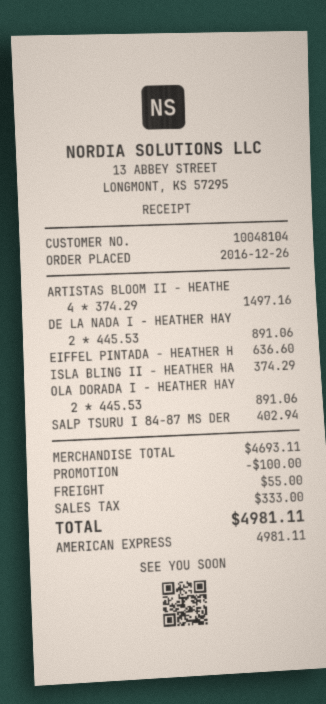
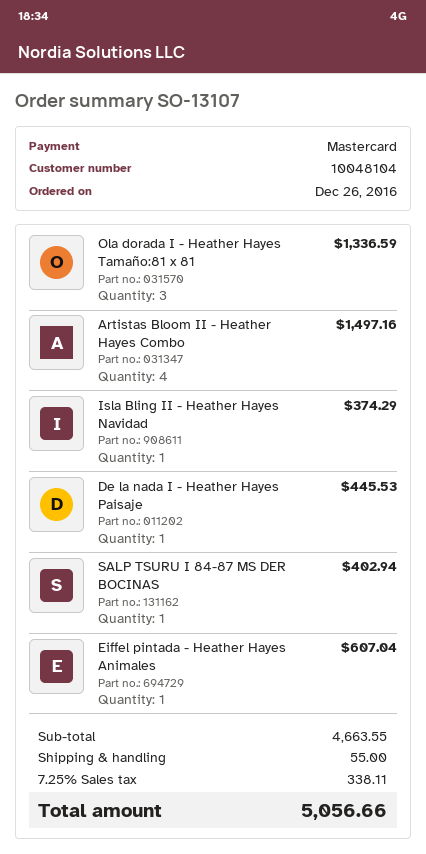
payment method: American Express -> Mastercard
DE LA NADA I - HEATHER HAY: 2 for 891.06 -> 1 for 445.53
EIFFEL PINTADA - HEATHER H: 1 for 636.60 -> 1 for 607.04
OLA DORADA I - HEATHER HAY: 2 for 891.06 -> 3 for 1336.59
subtotal: 4693.11 -> 4663.55
discount: 100.00 -> none
tax: 333.00 -> 338.11
total: 4981.11 -> 5056.66

